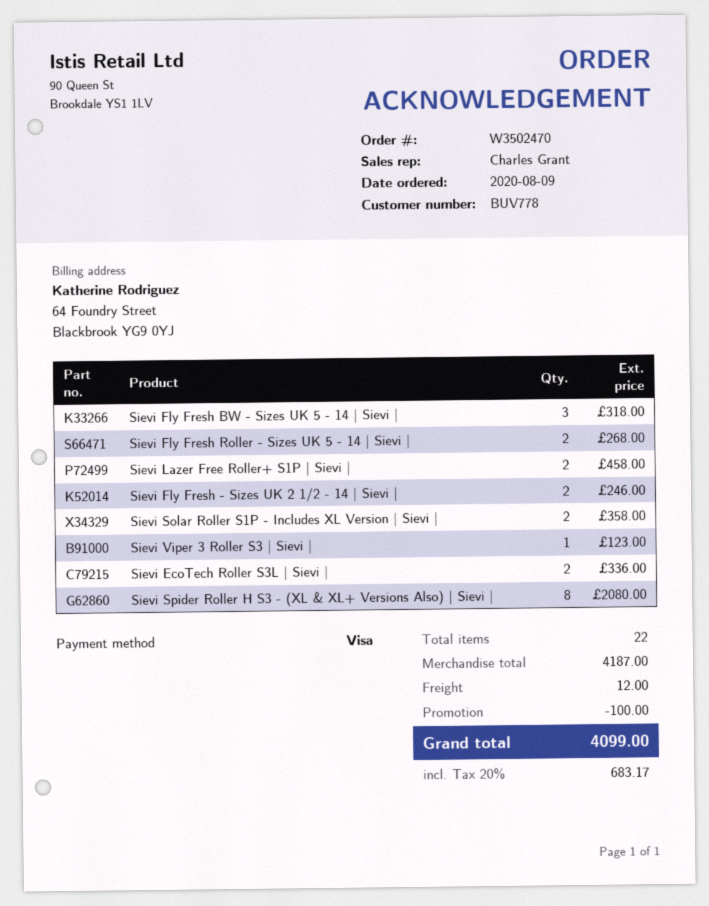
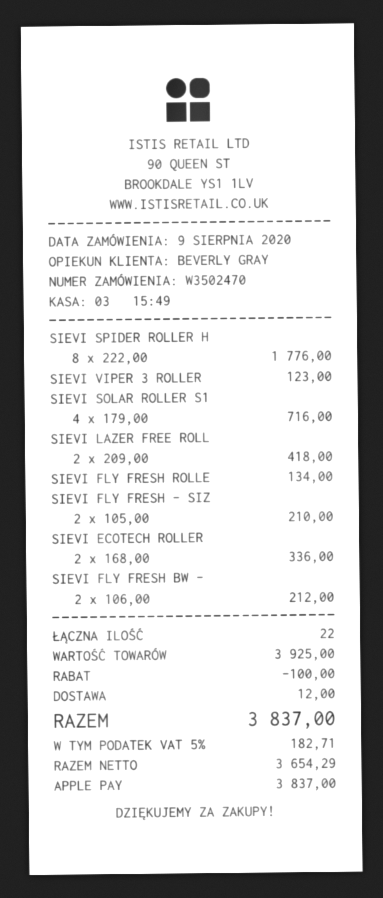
sales rep: Charles Grant -> BEVERLY GRAY
payment method: Visa -> Apple Pay
Sievi Fly Fresh BW - Sizes UK 5 - 14 | Sievi |: 3 for 318.00 -> 2 for 212.00
Sievi Fly Fresh Roller - Sizes UK 5 - 14 | Sievi |: 2 for 268.00 -> 1 for 134.00
Sievi Lazer Free Roller+ S1P | Sievi |: 2 for 458.00 -> 2 for 418.00
Sievi Fly Fresh - Sizes UK 2 1/2 - 14 | Sievi |: 2 for 246.00 -> 2 for 210.00
Sievi Solar Roller S1P - Includes XL Version | Sievi |: 2 for 358.00 -> 4 for 716.00
Sievi Spider Roller H S3 - (XL & XL+ Versions Also) | Sievi |: 8 for 2080.00 -> 8 for 1776.00
subtotal: 4187.00 -> 3925.00
tax: 20% = 683.17 -> 5% = 182.71
total: 4099.00 -> 3837.00

